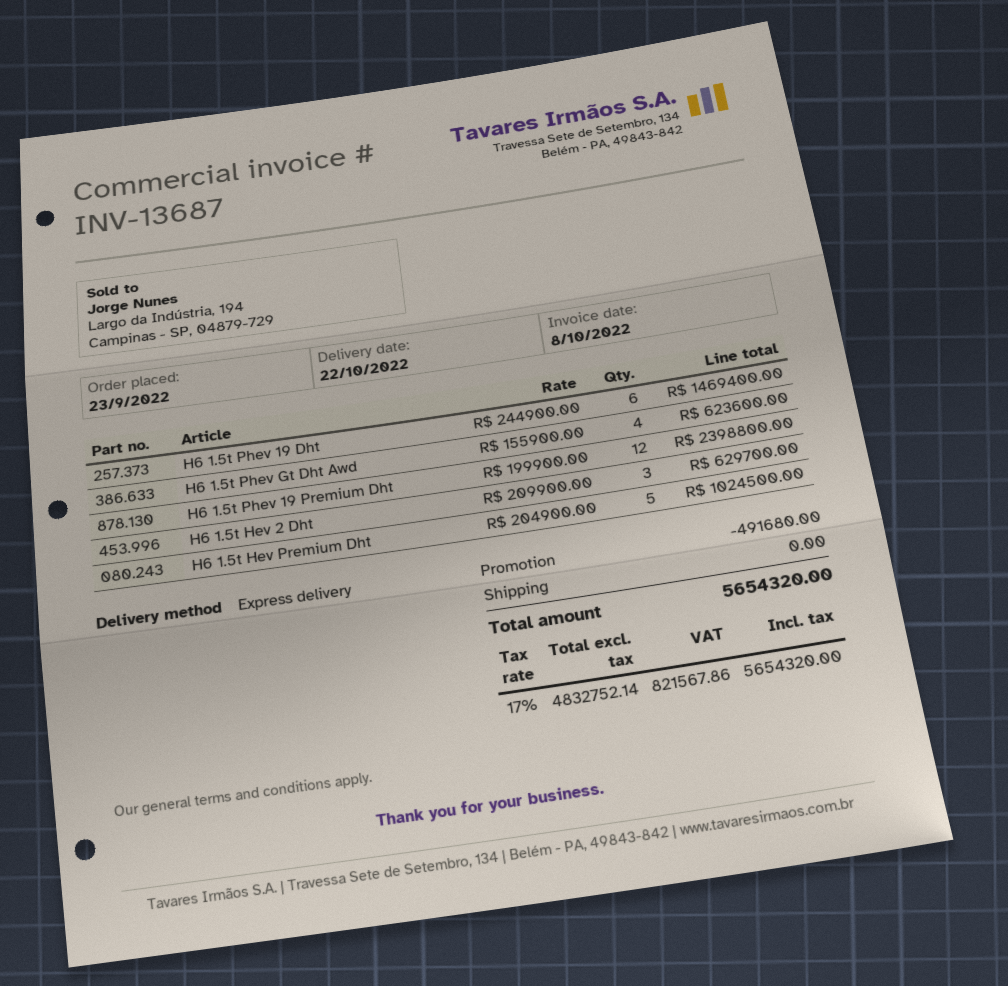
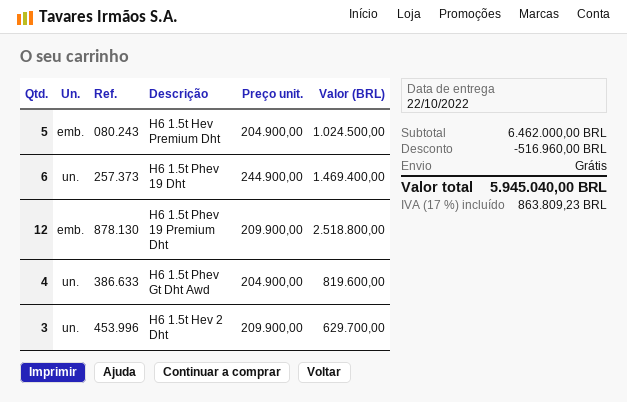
H6 1.5t Phev Gt Dht Awd: 4 x 155900.00 = 623600.00 -> 4 x 204900.00 = 819600.00
H6 1.5t Phev 19 Premium Dht: 12 x 199900.00 = 2398800.00 -> 12 x 209900.00 = 2518800.00
discount: 491680.00 -> 516960.00
tax: 17% = 821567.86 -> 17% = 863809.23
total: 5654320.00 -> 5945040.00

